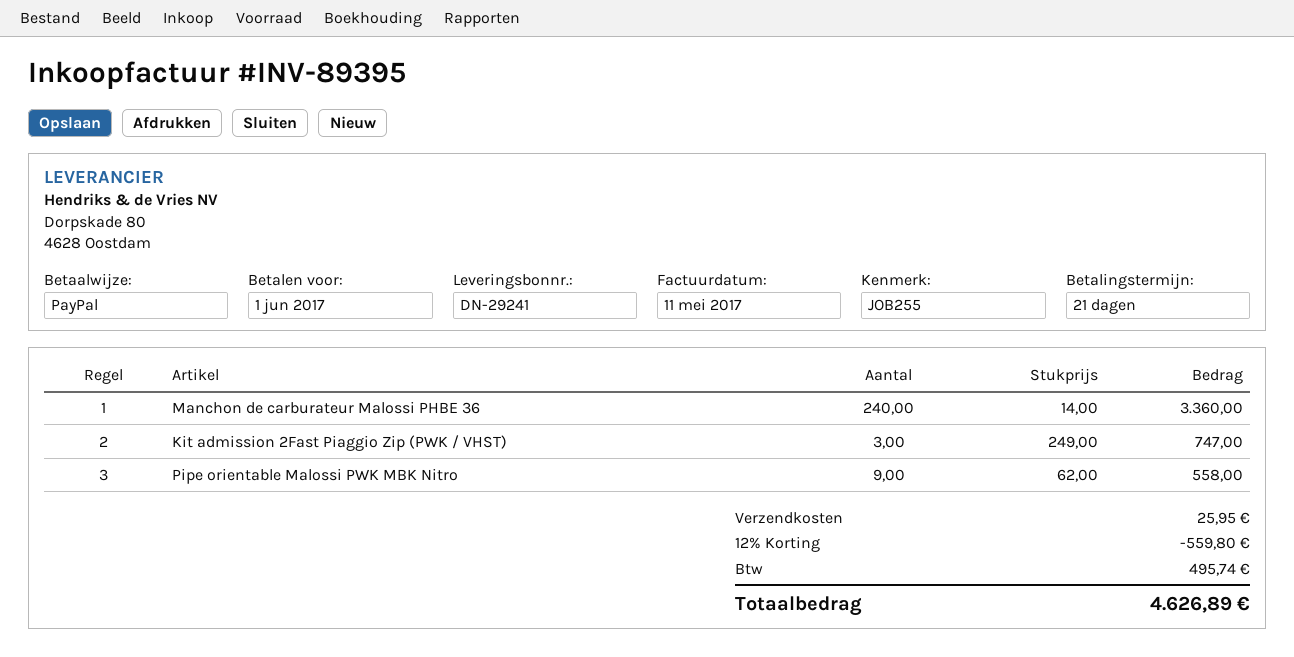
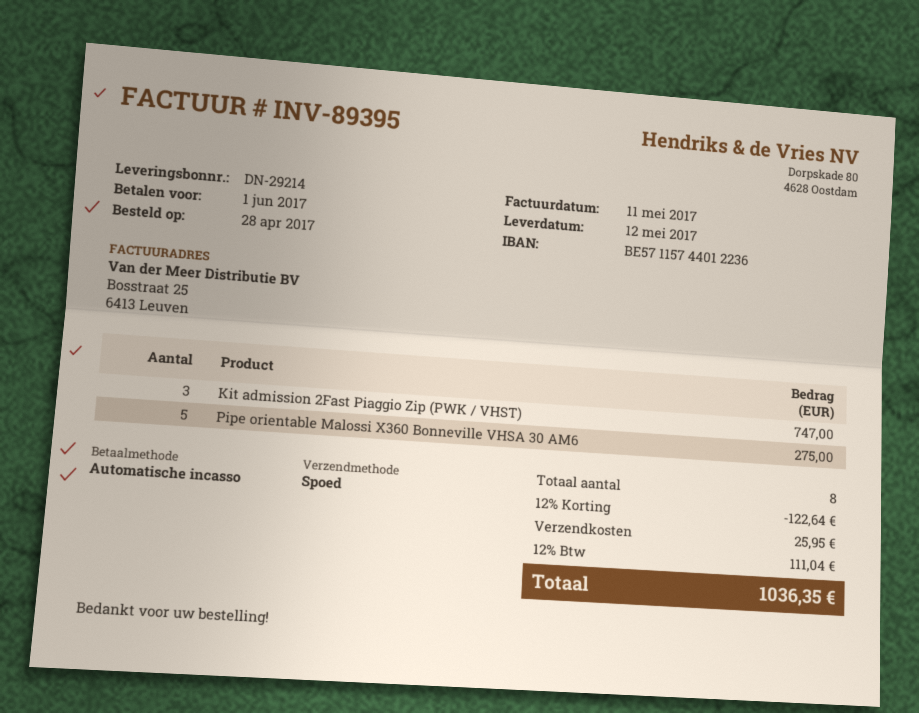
delivery note number: DN-29241 -> DN-29214
payment method: PayPal -> direct debit
Manchon de carburateur Malossi PHBE 36: 240 for 3360.00 -> none
Pipe orientable Malossi PWK MBK Nitro: 9 for 558.00 -> none
Pipe orientable Malossi X360 Bonneville VHSA 30 AM6: none -> 5 for 275.00
discount: 12% = 559.80 -> 12% = 122.64
tax: 495.74 -> 111.04
total: 4626.89 -> 1036.35

